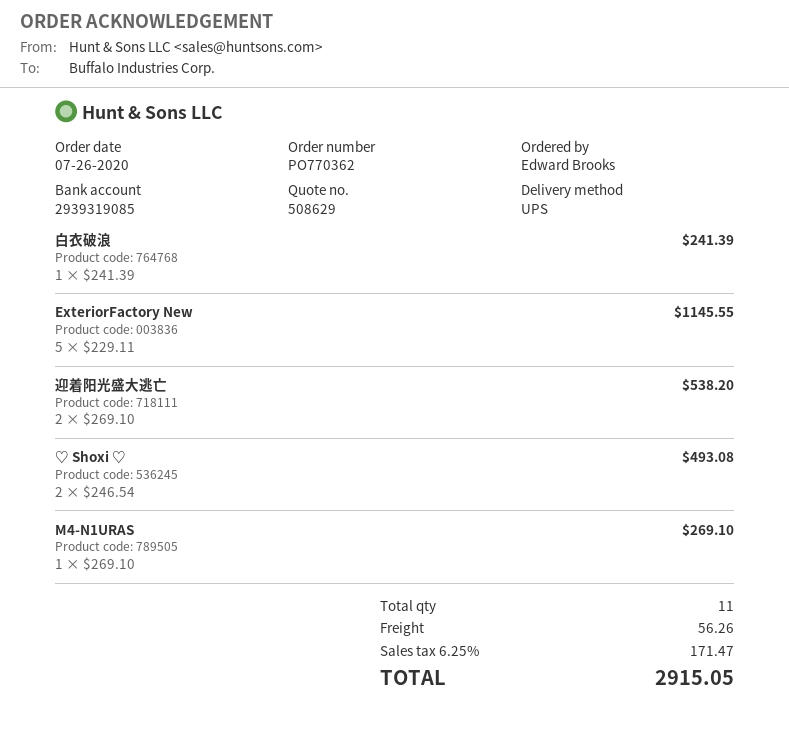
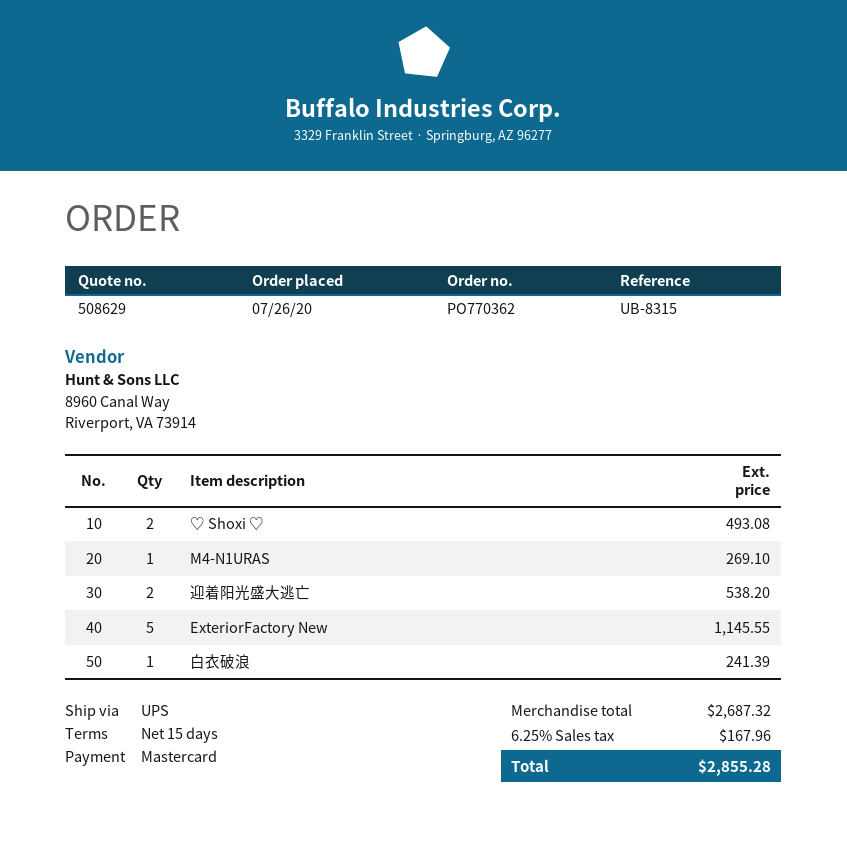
shipping: 56.26 -> none
tax: 6.25% = 171.47 -> 6.25% = 167.96
total: 2915.05 -> 2855.28

